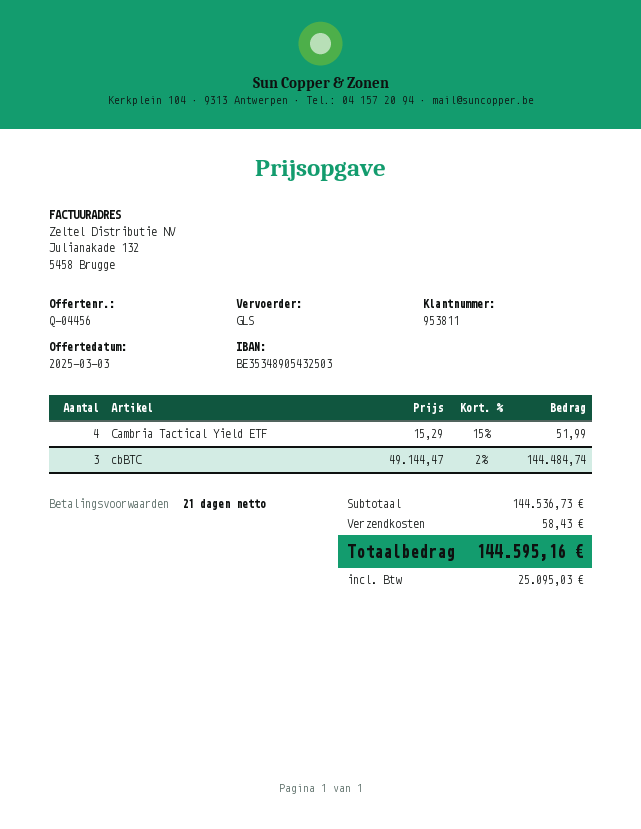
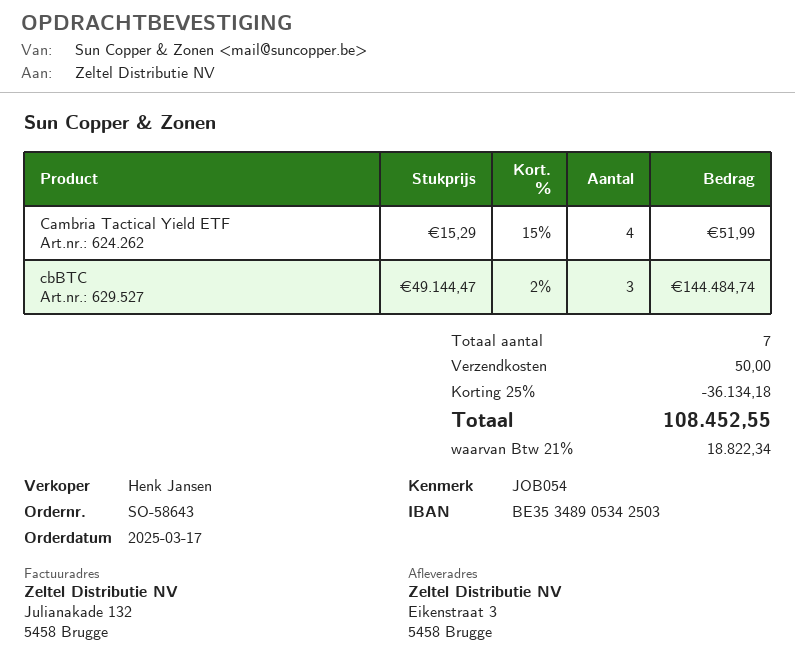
bank account: BE35348905432503 -> BE35348905342503
discount: none -> 25% = 36134.18
shipping: 58.43 -> 50.00
tax: 25095.03 -> 18822.34
total: 144595.16 -> 108452.55

